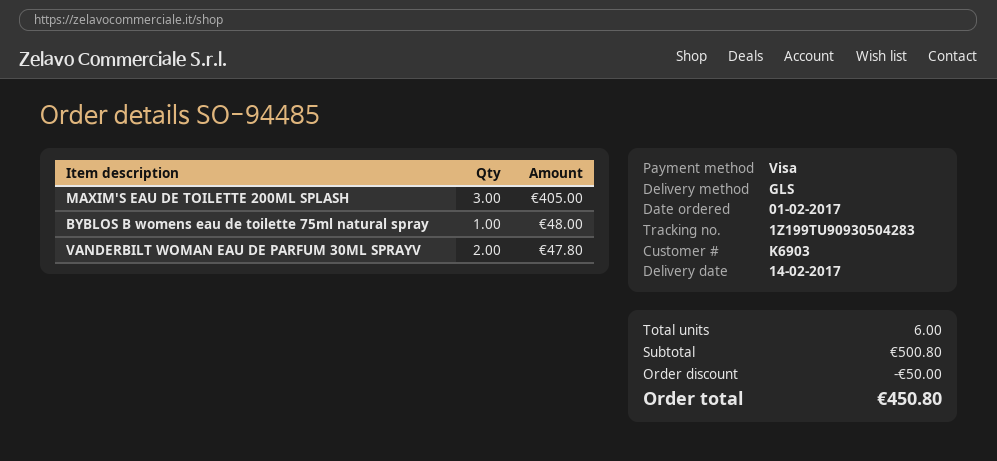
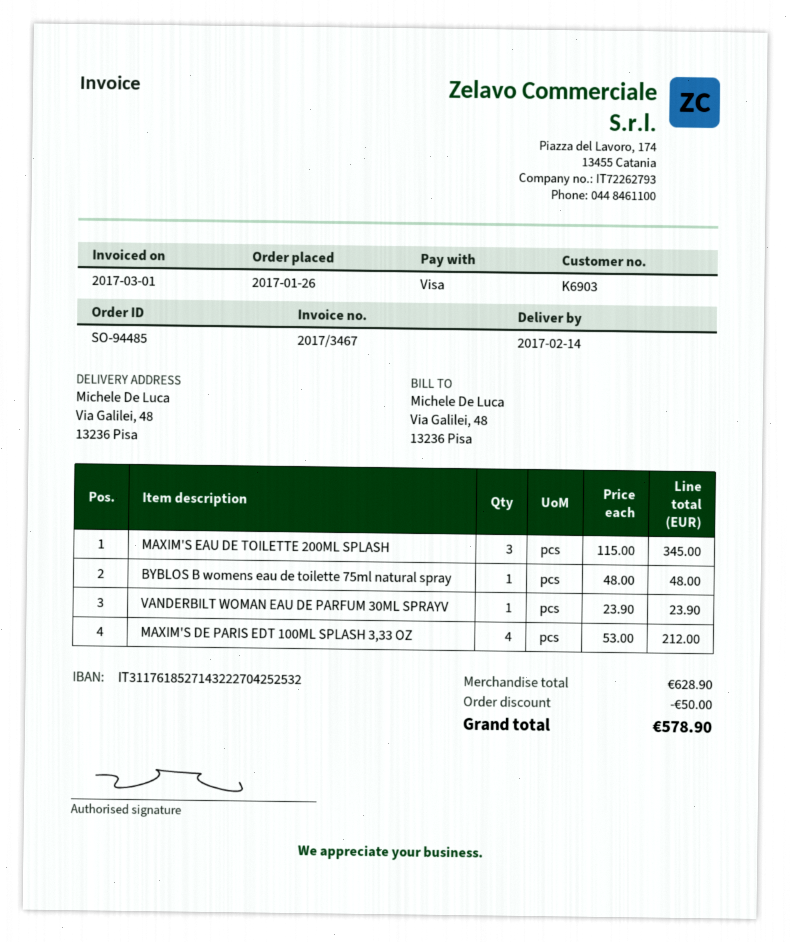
order date: 2017-02-01 -> 2017-01-26
MAXIM'S EAU DE TOILETTE 200ML SPLASH: 3 for 405.00 -> 3 for 345.00
VANDERBILT WOMAN EAU DE PARFUM 30ML SPRAYV: 2 for 47.80 -> 1 for 23.90
MAXIM'S DE PARIS EDT 100ML SPLASH 3,33 OZ: none -> 4 for 212.00
subtotal: 500.80 -> 628.90
total: 450.80 -> 578.90

